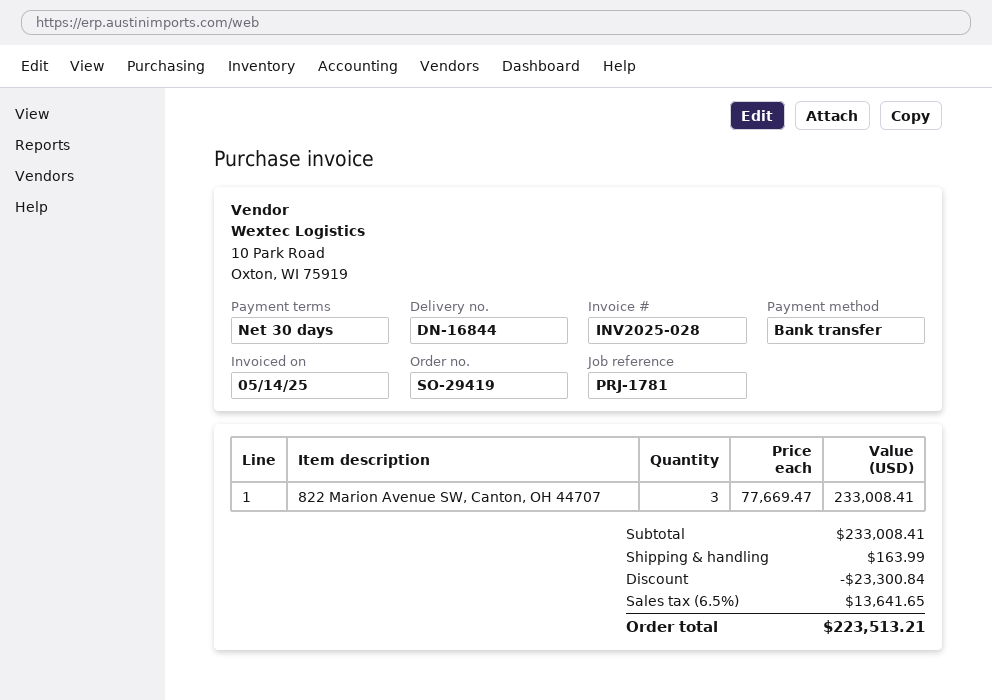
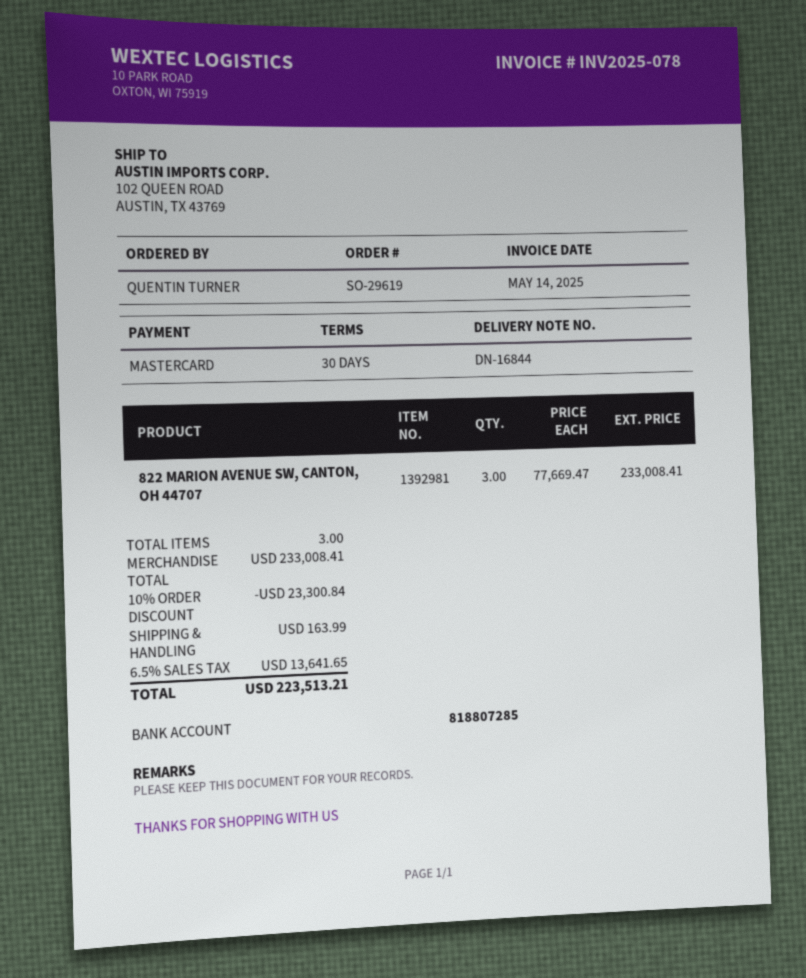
order number: SO-29419 -> SO-29619
invoice number: INV2025-028 -> INV2025-078
payment method: bank transfer -> Mastercard

